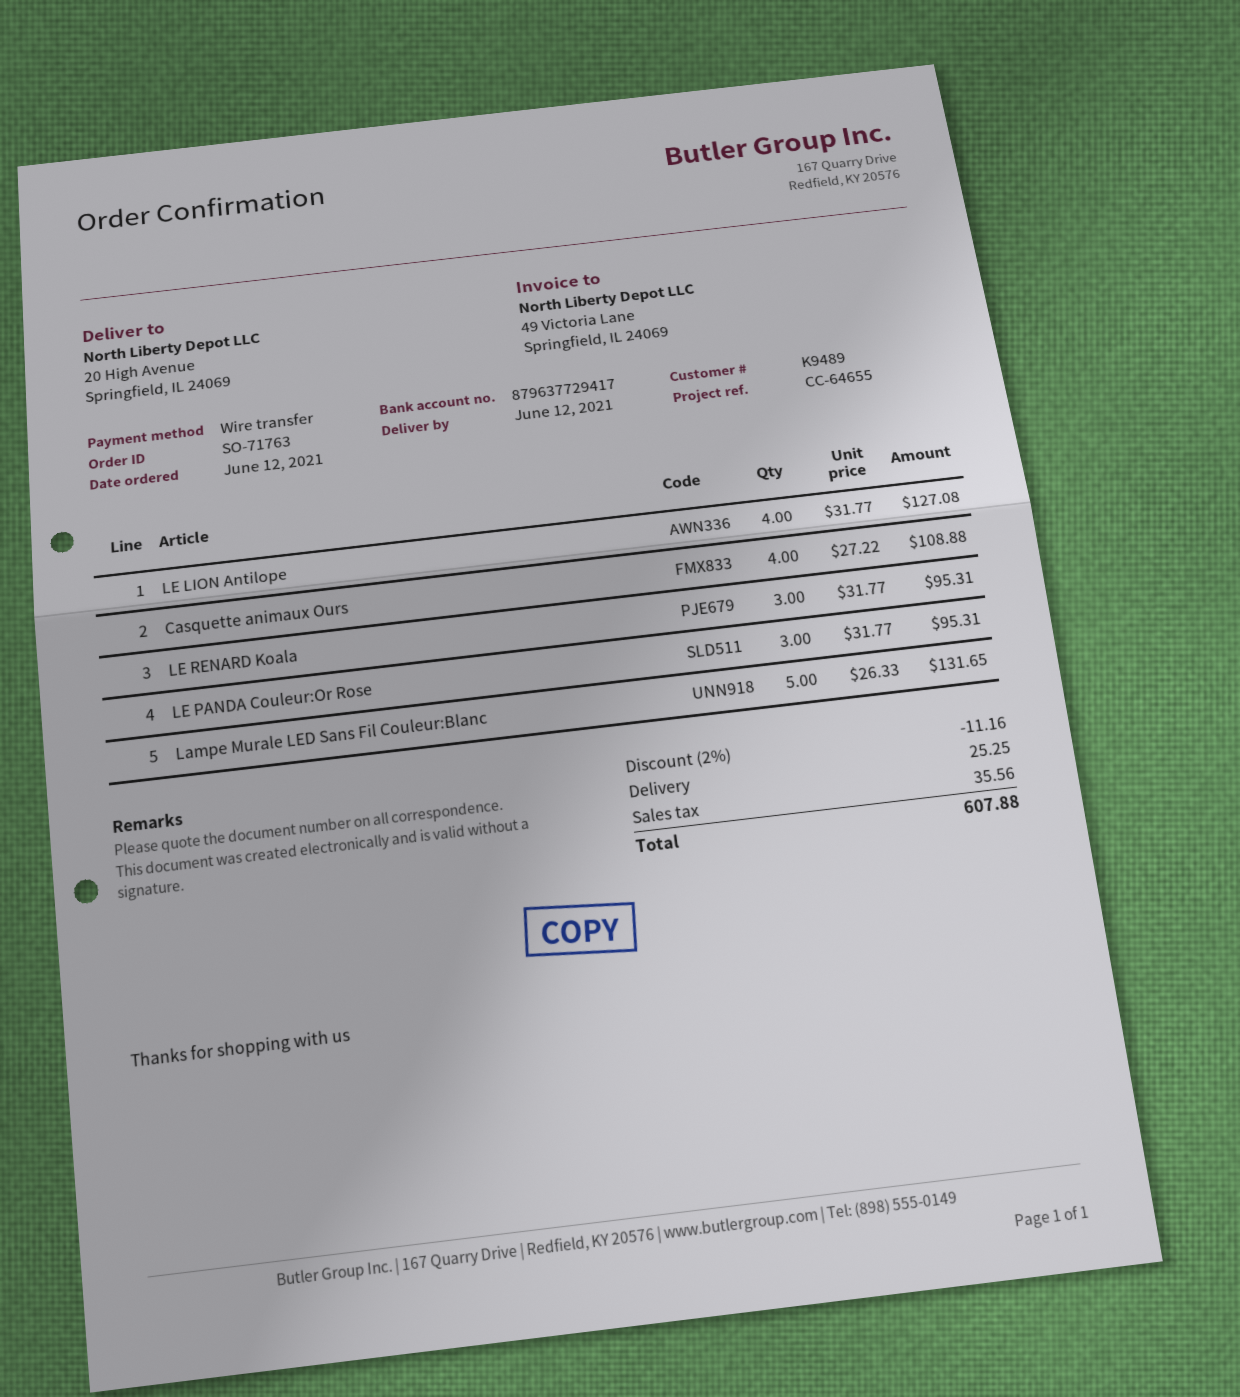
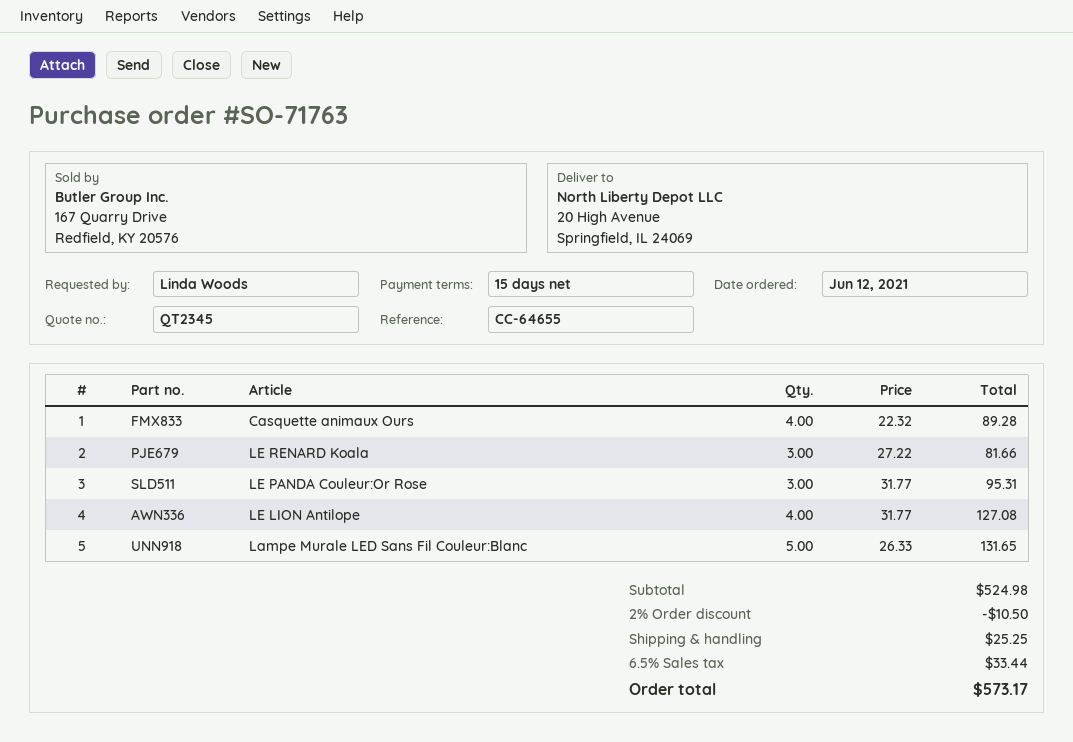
Casquette animaux Ours: 4 x 27.22 = 108.88 -> 4 x 22.32 = 89.28
LE RENARD Koala: 3 x 31.77 = 95.31 -> 3 x 27.22 = 81.66
discount: 2% = 11.16 -> 2% = 10.50
tax: 35.56 -> 33.44
total: 607.88 -> 573.17

